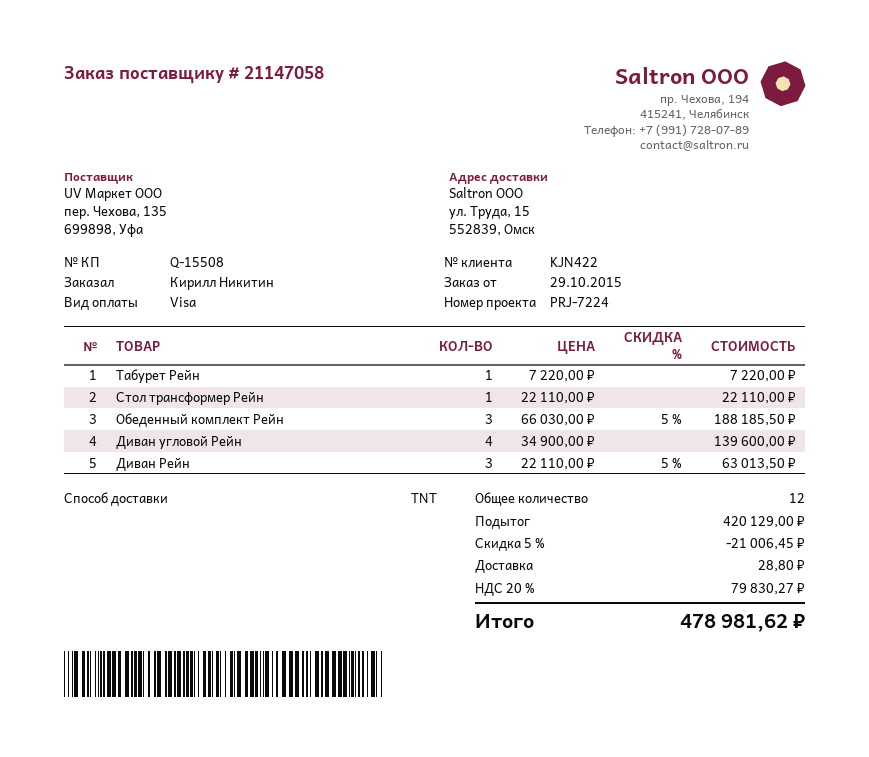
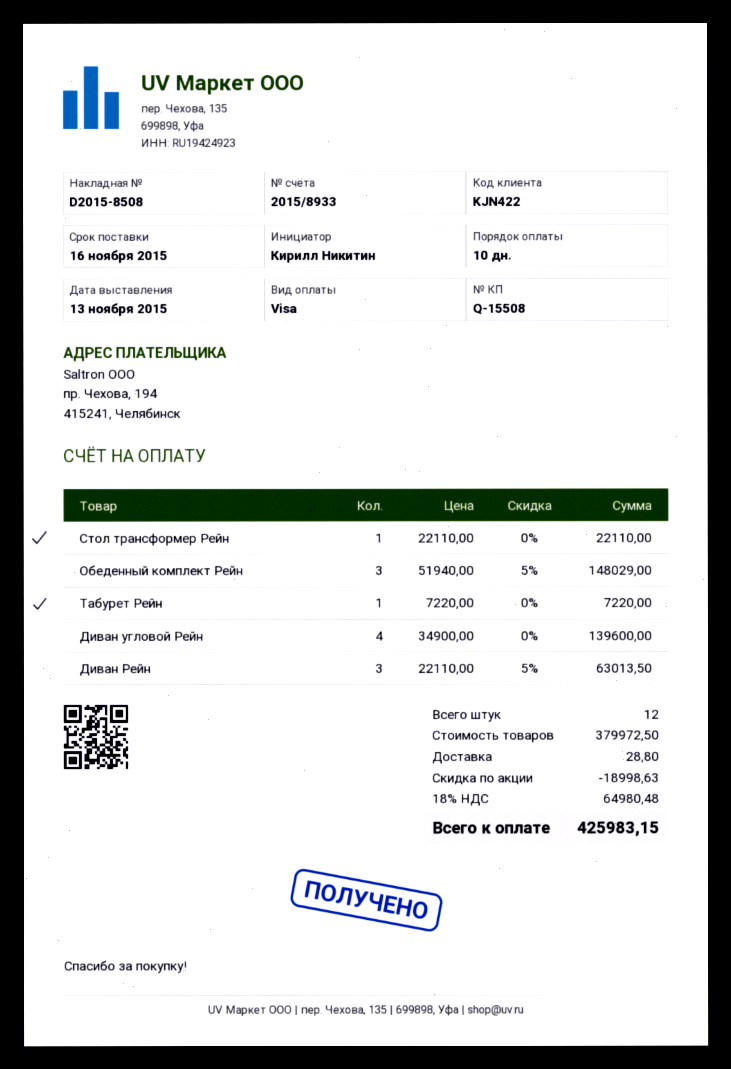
Обеденный комплект Рейн: 3 x 66030.00 - 5% = 188185.50 -> 3 x 51940.00 - 5% = 148029.00
subtotal: 420129.00 -> 379972.50
discount: 21006.45 -> 18998.63
tax: 20% = 79830.27 -> 18% = 64980.48
total: 478981.62 -> 425983.15

